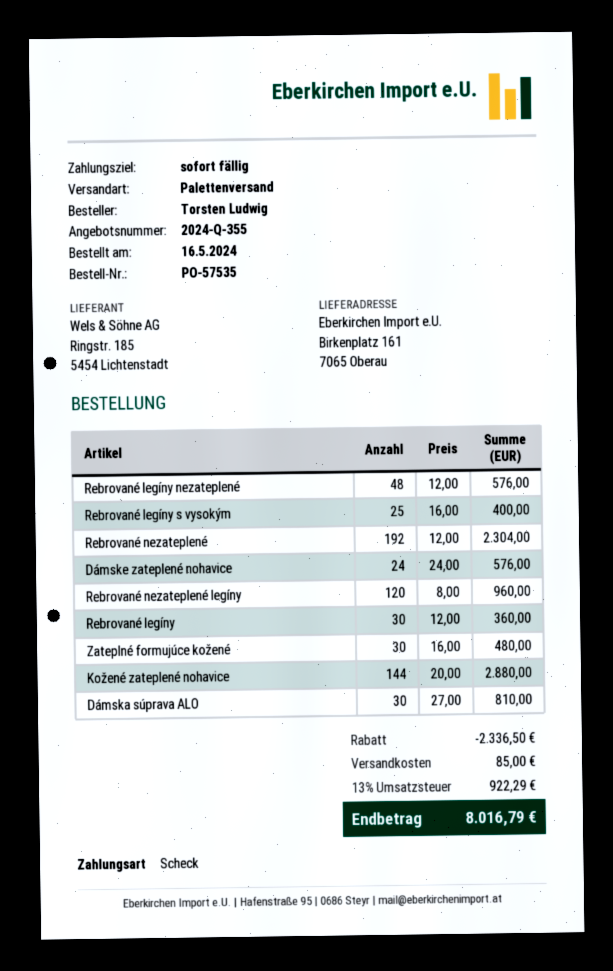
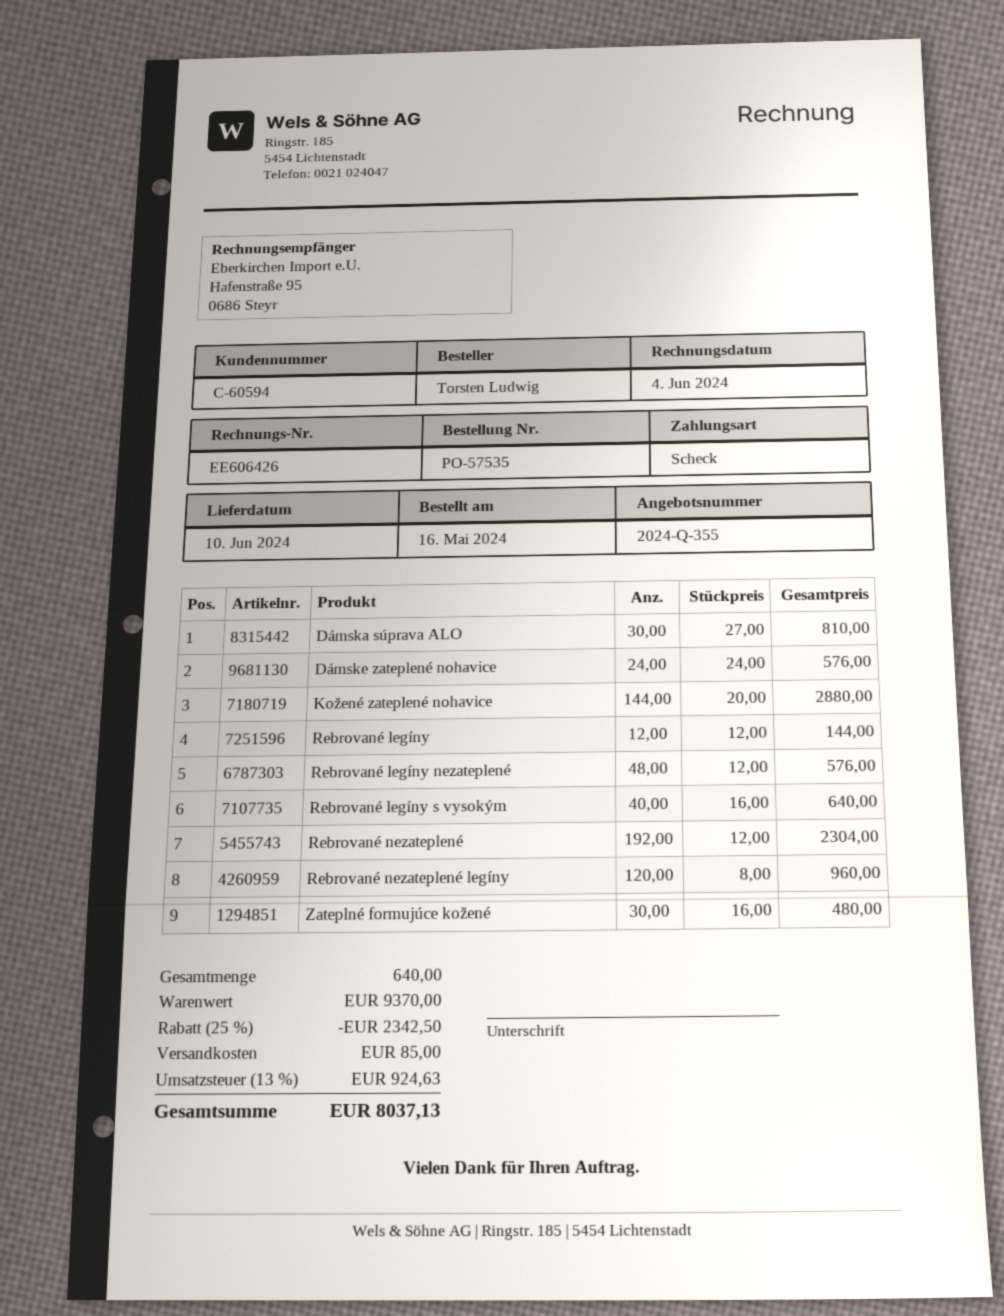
Rebrované legíny s vysokým: 25 x 16.00 = 400.00 -> 40 x 16.00 = 640.00
Rebrované legíny: 30 x 12.00 = 360.00 -> 12 x 12.00 = 144.00
discount: 2336.50 -> 2342.50
tax: 13% = 922.29 -> 13% = 924.63
total: 8016.79 -> 8037.13

